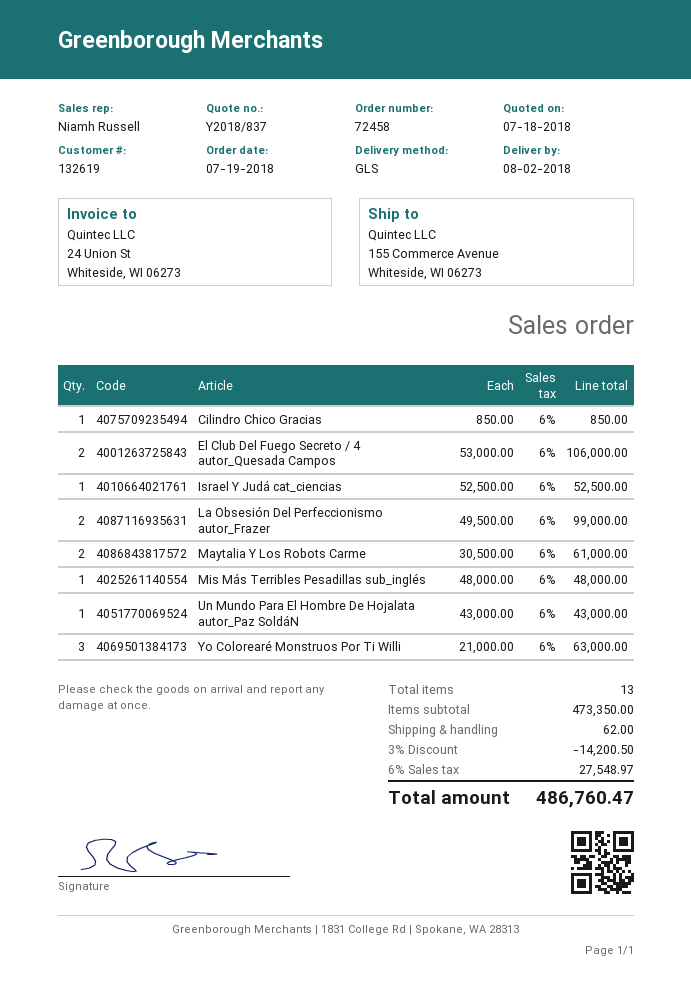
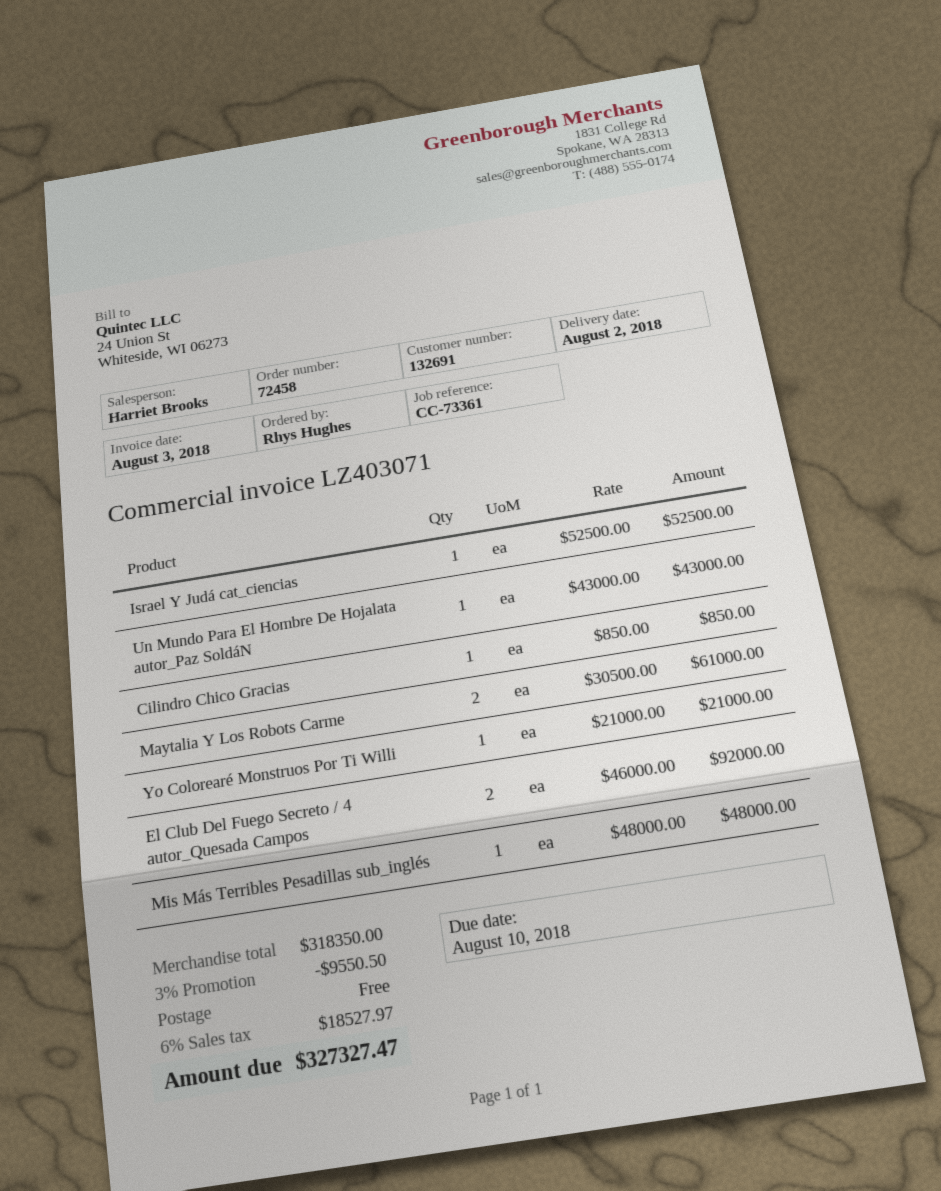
customer number: 132619 -> 132691
sales rep: Niamh Russell -> Harriet Brooks
El Club Del Fuego Secreto / 4 autor_Quesada Campos: 2 x 53000.00 = 106000.00 -> 2 x 46000.00 = 92000.00
La Obsesión Del Perfeccionismo autor_Frazer: 2 x 49500.00 = 99000.00 -> none
Yo Colorearé Monstruos Por Ti Willi: 3 x 21000.00 = 63000.00 -> 1 x 21000.00 = 21000.00
subtotal: 473350.00 -> 318350.00
discount: 3% = 14200.50 -> 3% = 9550.50
shipping: 62.00 -> 0.00
tax: 6% = 27548.97 -> 6% = 18527.97
total: 486760.47 -> 327327.47

